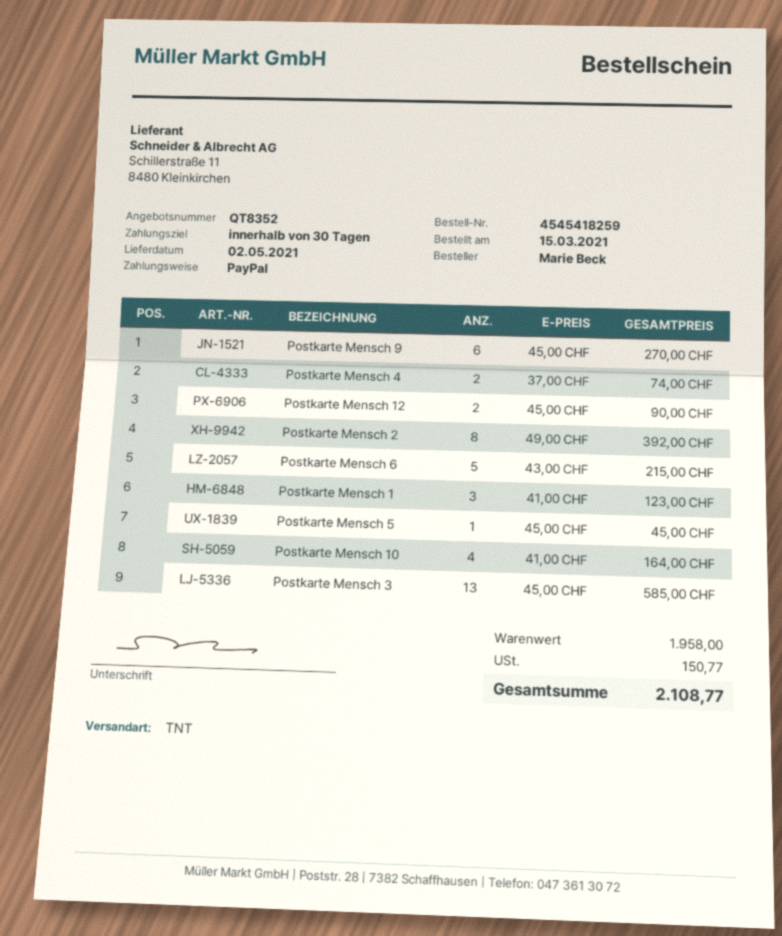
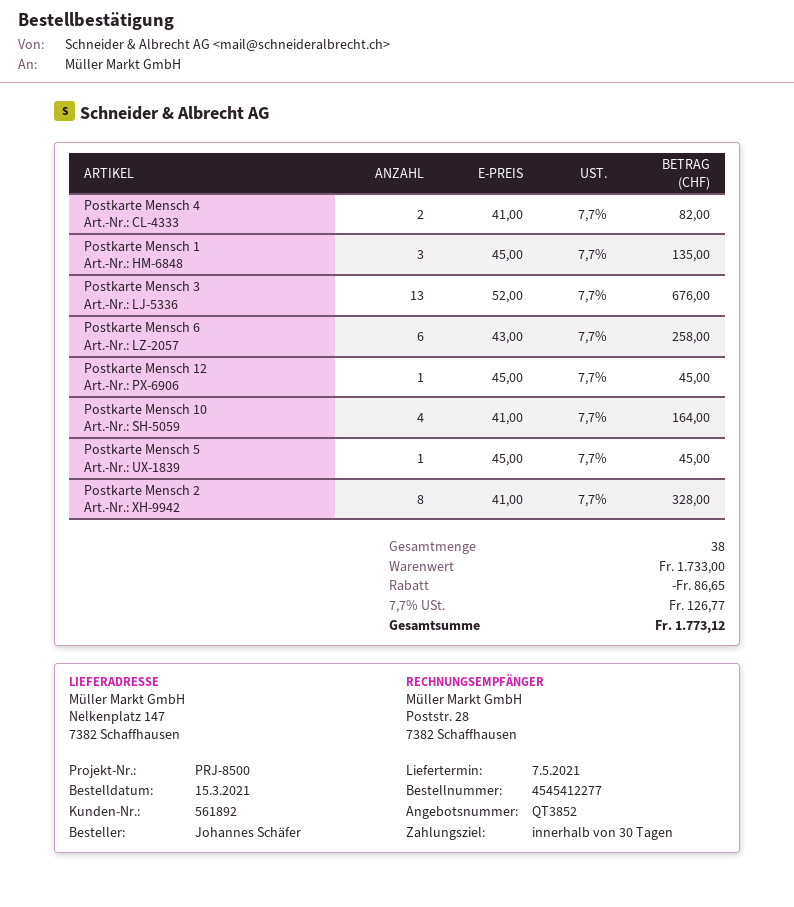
quote number: QT8352 -> QT3852
order number: 4545418259 -> 4545412277
delivery date: 2021-05-02 -> 2021-05-07
ordered by: Marie Beck -> Johannes Schäfer
Postkarte Mensch 9: 6 x 45.00 = 270.00 -> none
Postkarte Mensch 4: 2 x 37.00 = 74.00 -> 2 x 41.00 = 82.00
Postkarte Mensch 12: 2 x 45.00 = 90.00 -> 1 x 45.00 = 45.00
Postkarte Mensch 2: 8 x 49.00 = 392.00 -> 8 x 41.00 = 328.00
Postkarte Mensch 6: 5 x 43.00 = 215.00 -> 6 x 43.00 = 258.00
Postkarte Mensch 1: 3 x 41.00 = 123.00 -> 3 x 45.00 = 135.00
Postkarte Mensch 3: 13 x 45.00 = 585.00 -> 13 x 52.00 = 676.00
subtotal: 1958.00 -> 1733.00
discount: none -> 86.65
tax: 150.77 -> 126.77
total: 2108.77 -> 1773.12

